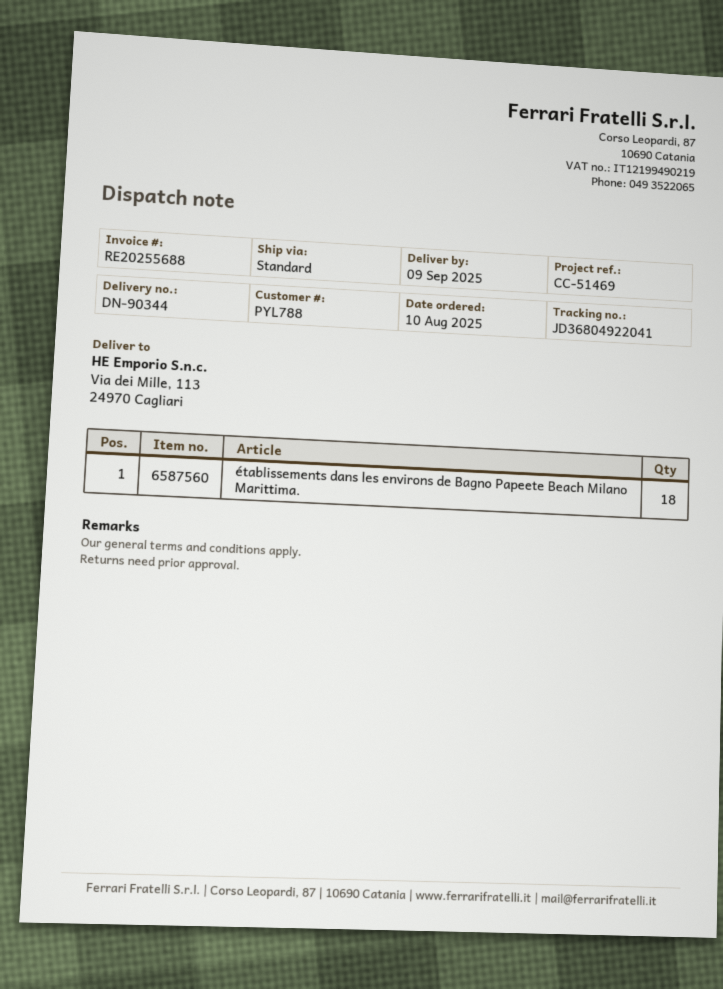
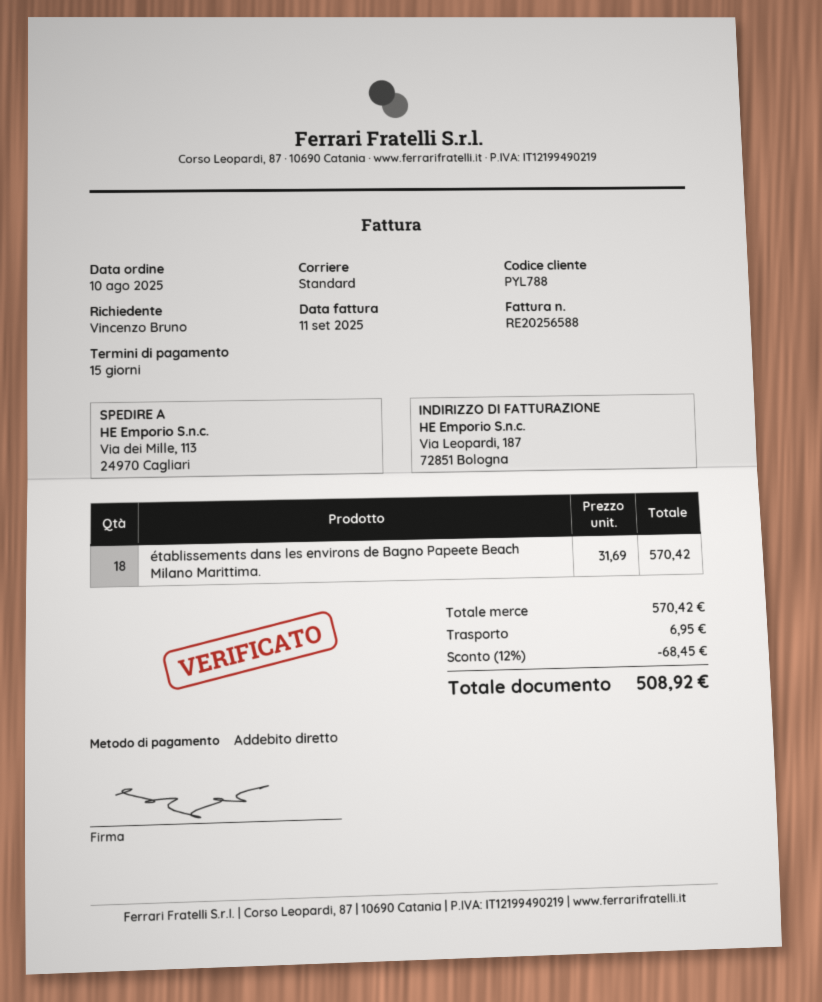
invoice number: RE20255688 -> RE20256588

